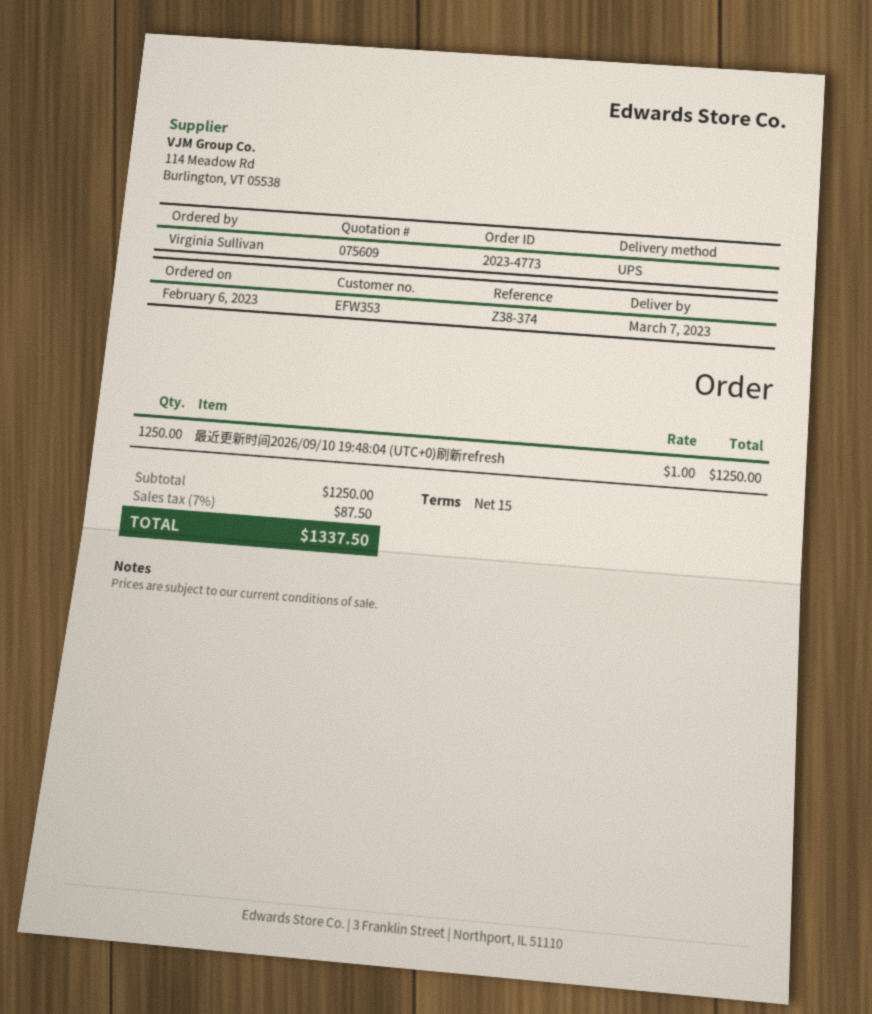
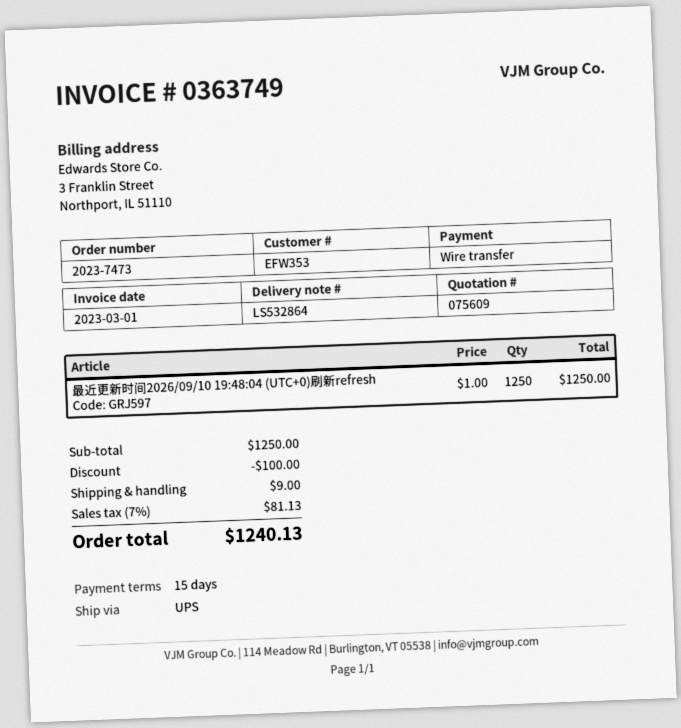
order number: 2023-4773 -> 2023-7473
discount: none -> 100.00
shipping: none -> 9.00
tax: 7% = 87.50 -> 7% = 81.13
total: 1337.50 -> 1240.13

